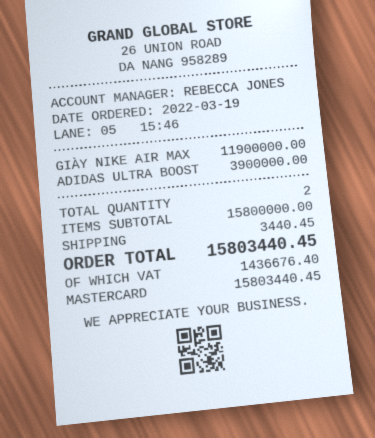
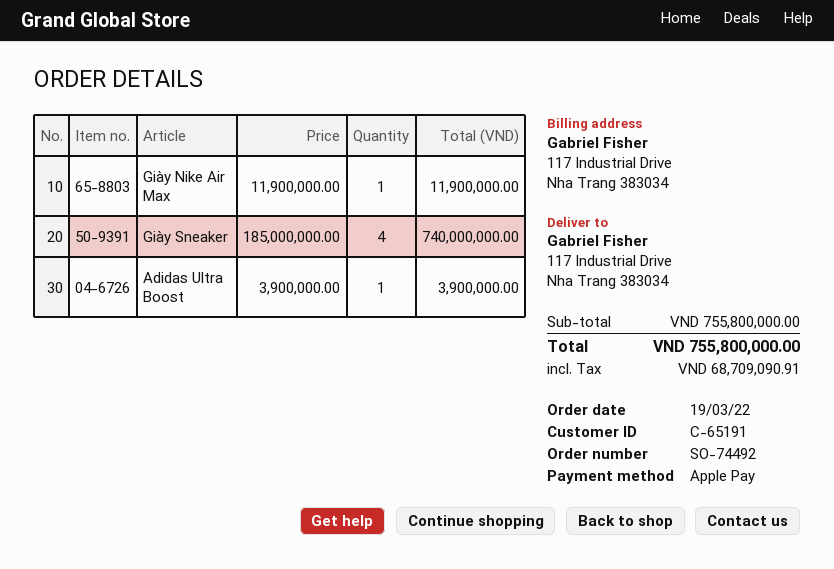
payment method: Mastercard -> Apple Pay
Giày Sneaker: none -> 4 x 185000000.00 = 740000000.00
subtotal: 15800000.00 -> 755800000.00
shipping: 3440.45 -> none
tax: 1436676.40 -> 68709090.91
total: 15803440.45 -> 755800000.00

